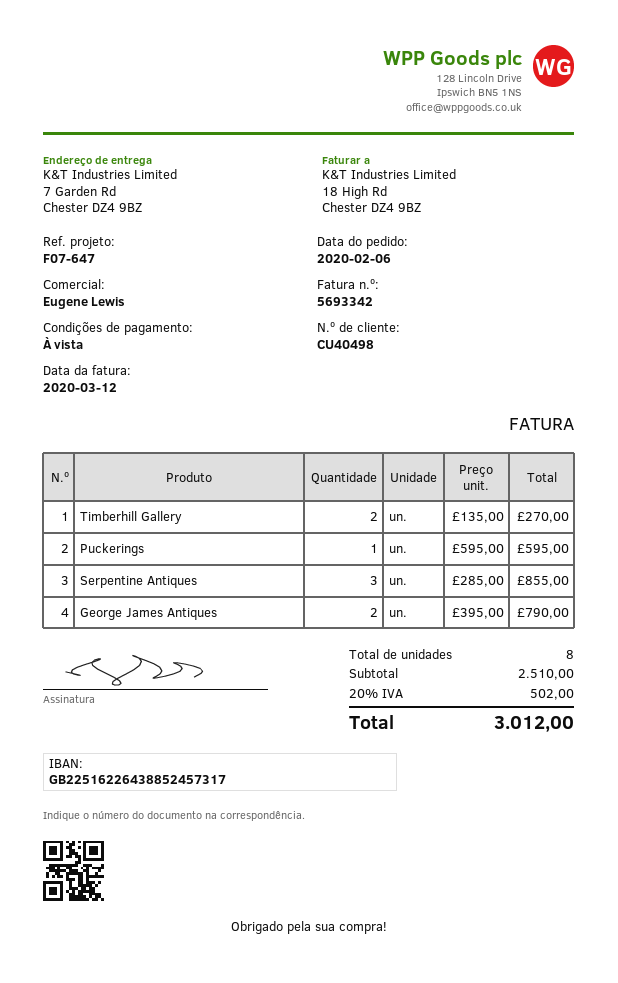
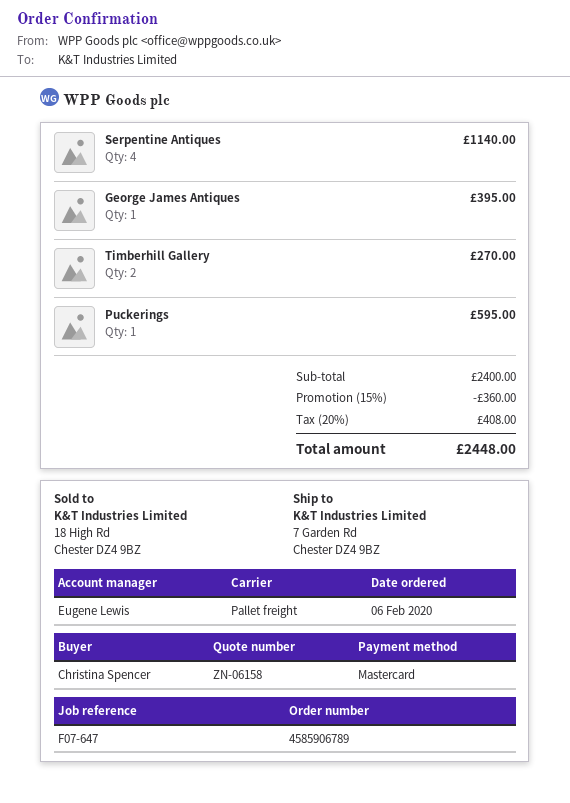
Serpentine Antiques: 3 for 855.00 -> 4 for 1140.00
George James Antiques: 2 for 790.00 -> 1 for 395.00
subtotal: 2510.00 -> 2400.00
discount: none -> 15% = 360.00
tax: 20% = 502.00 -> 20% = 408.00
total: 3012.00 -> 2448.00

